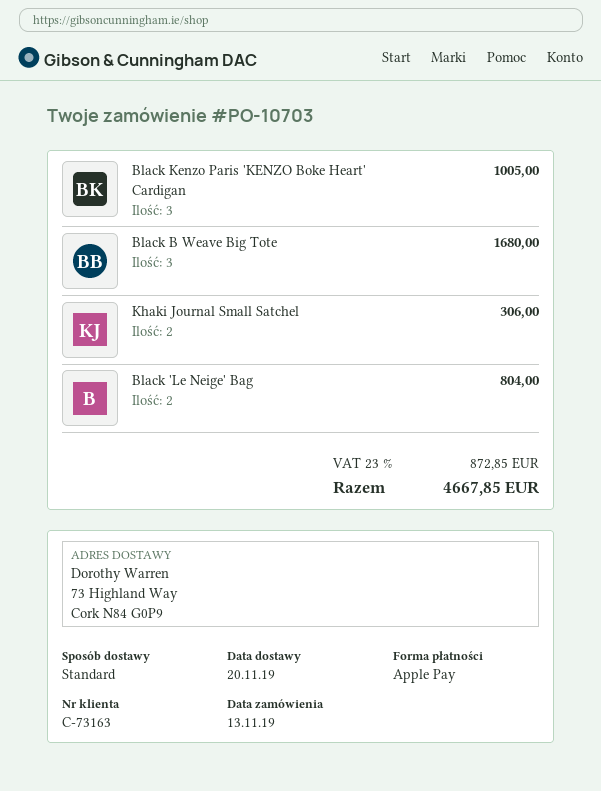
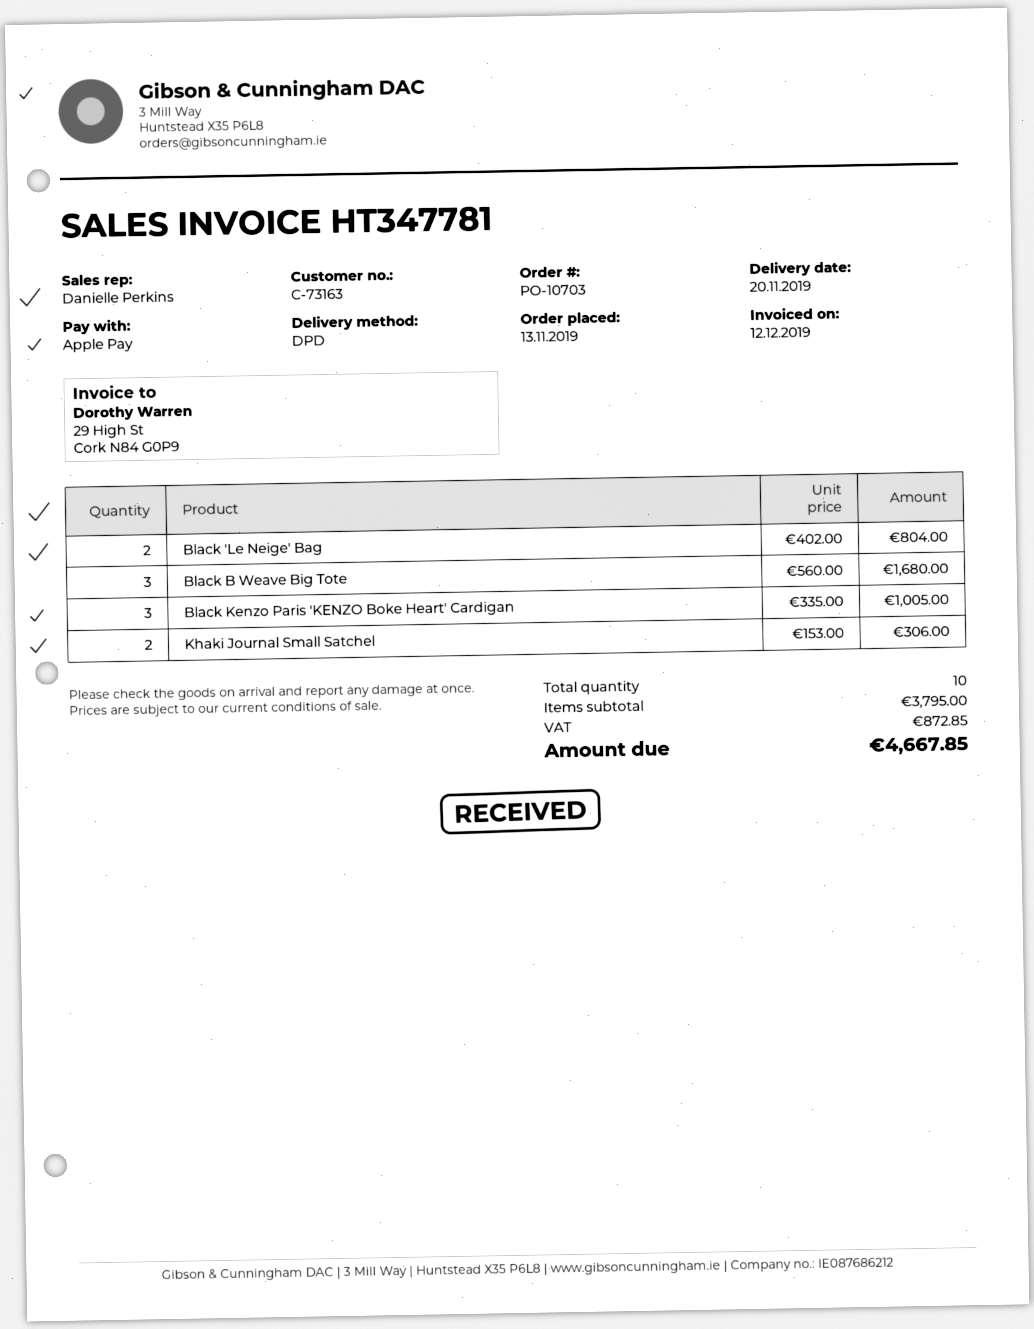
shipping method: standard -> DPD

